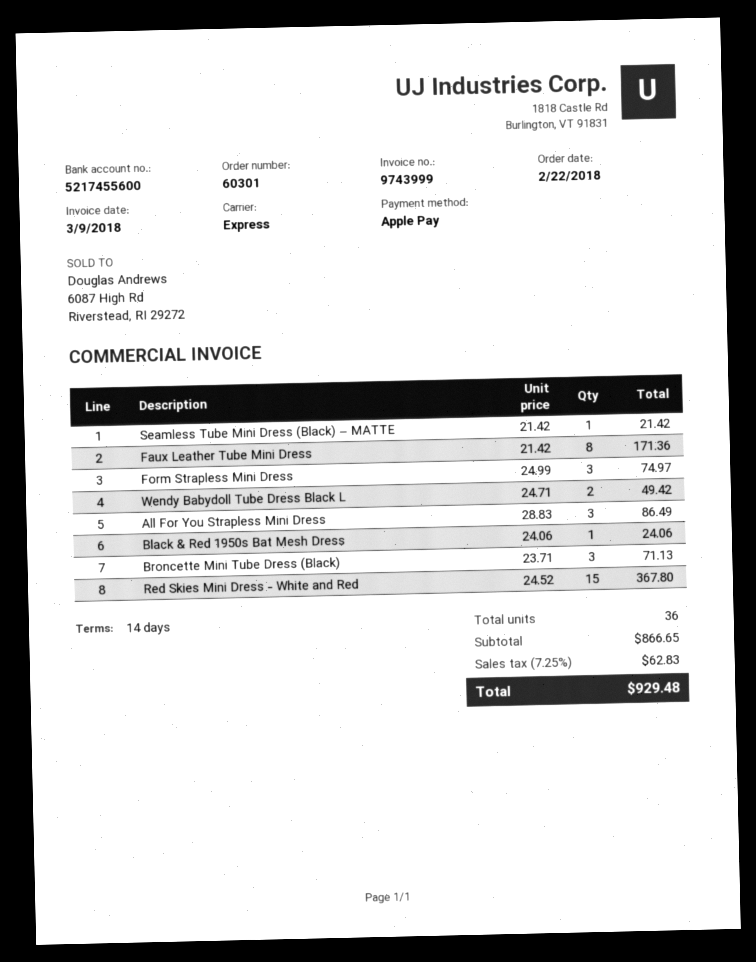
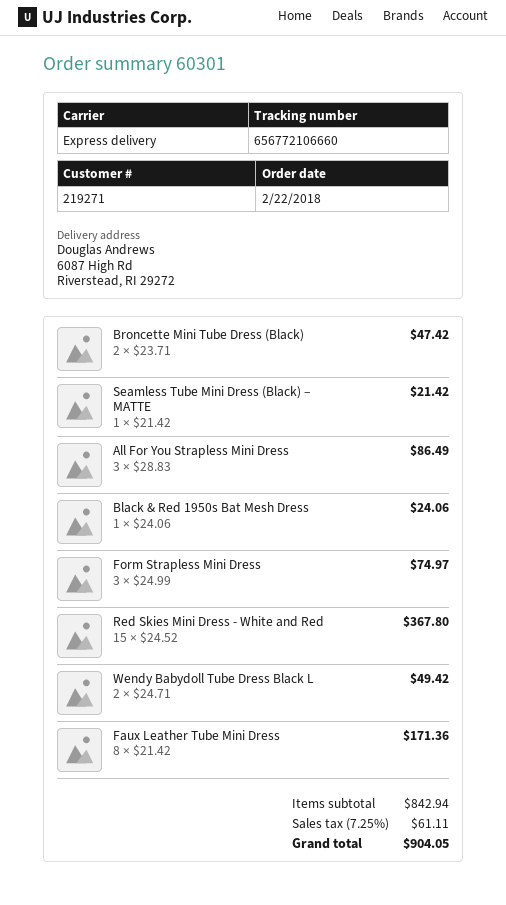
Broncette Mini Tube Dress (Black): 3 x 23.71 = 71.13 -> 2 x 23.71 = 47.42
subtotal: 866.65 -> 842.94
tax: 7.25% = 62.83 -> 7.25% = 61.11
total: 929.48 -> 904.05

